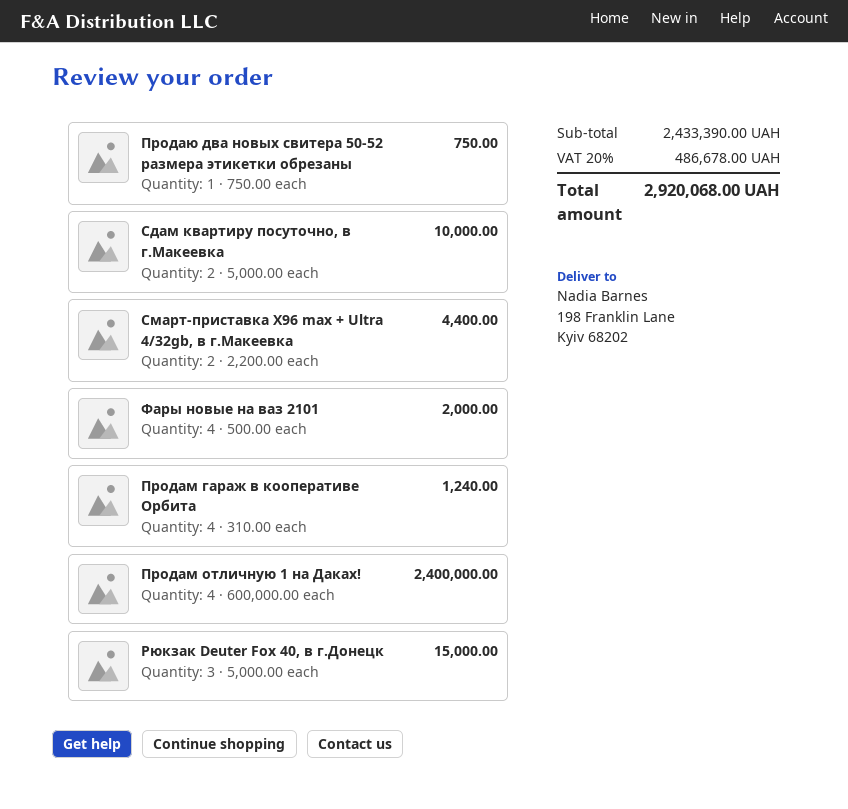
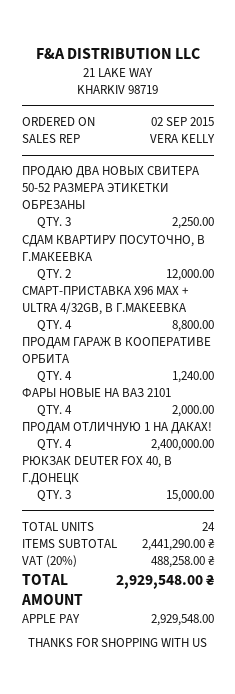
Продаю два новых свитера 50-52 размера этикетки обрезаны: 1 for 750.00 -> 3 for 2250.00
Сдам квартиру посуточно, в г.Макеевка: 2 for 10000.00 -> 2 for 12000.00
Смарт-приставка X96 max + Ultra 4/32gb, в г.Макеевка: 2 for 4400.00 -> 4 for 8800.00
subtotal: 2433390.00 -> 2441290.00
tax: 20% = 486678.00 -> 20% = 488258.00
total: 2920068.00 -> 2929548.00

